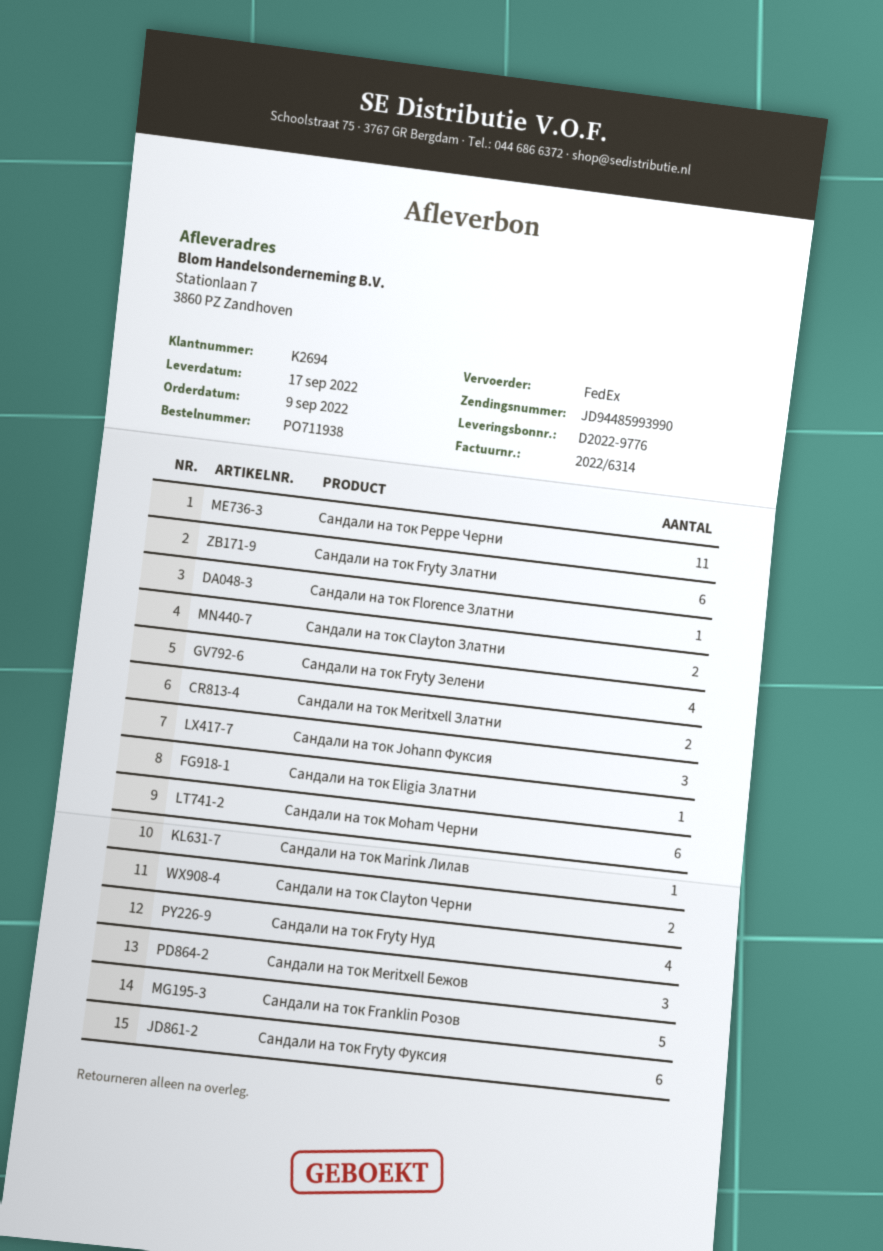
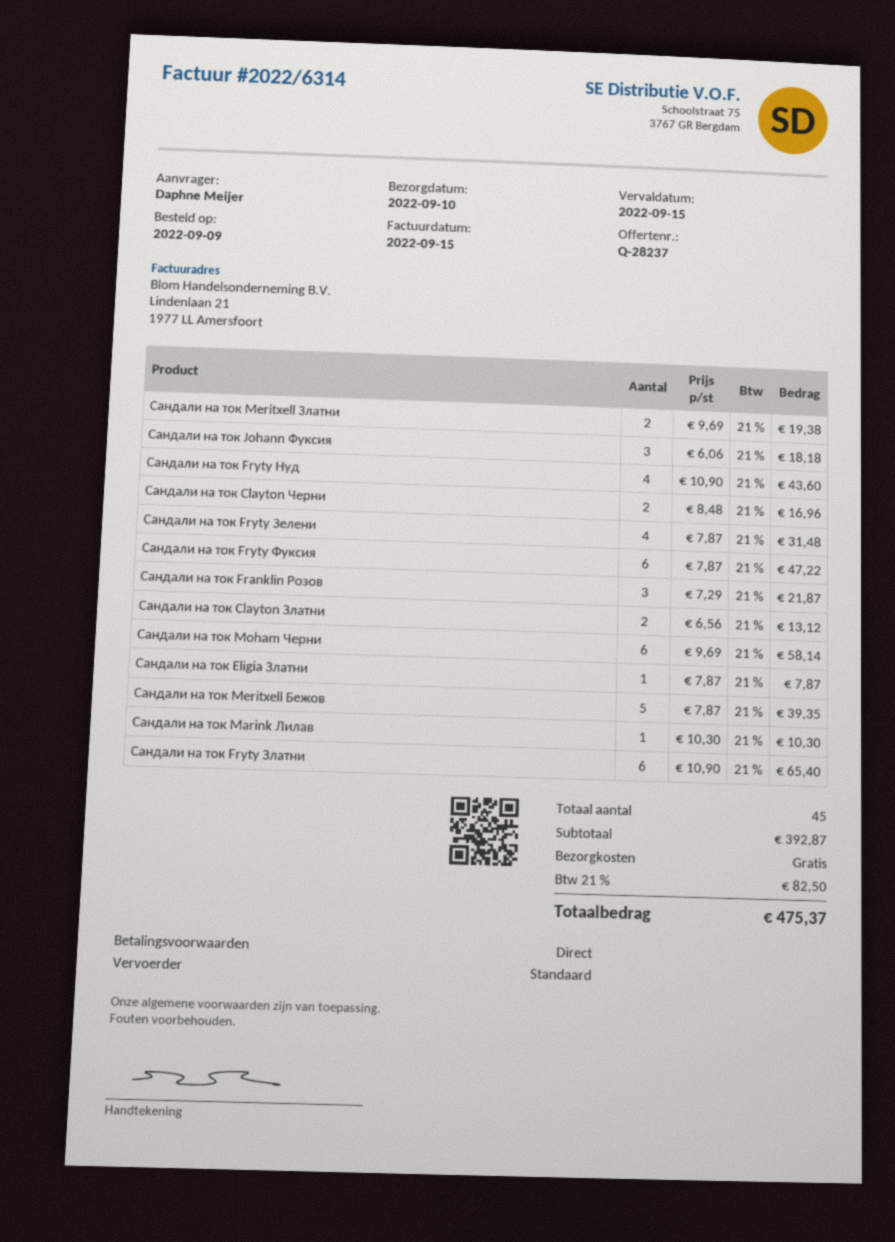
delivery date: 2022-09-17 -> 2022-09-10
shipping method: FedEx -> standard
Сандали на ток Peppe Черни: 11 -> none
Сандали на ток Florence Златни: 1 -> none
Сандали на ток Meritxell Бежов: 3 -> 5
Сандали на ток Franklin Розов: 5 -> 3

